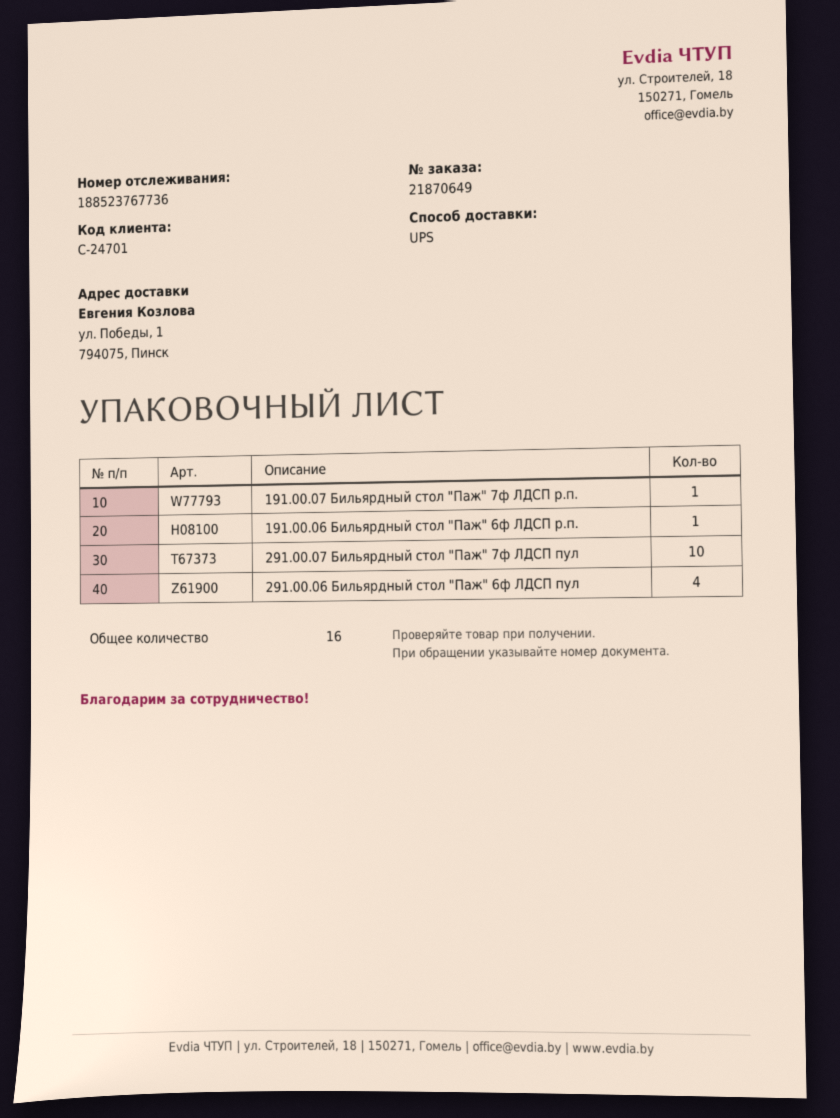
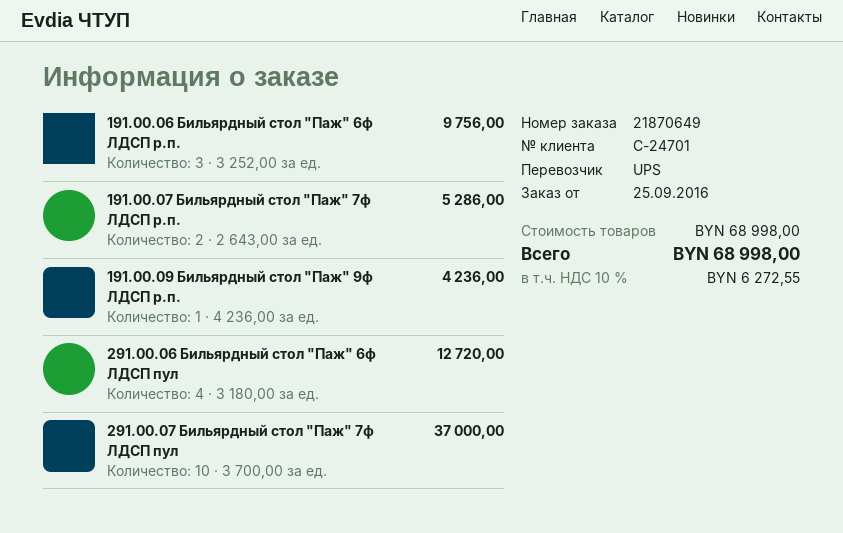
191.00.07 Бильярдный стол "Паж" 7ф ЛДСП р.п.: 1 -> 2
191.00.06 Бильярдный стол "Паж" 6ф ЛДСП р.п.: 1 -> 3
191.00.09 Бильярдный стол "Паж" 9ф ЛДСП р.п.: none -> 1

